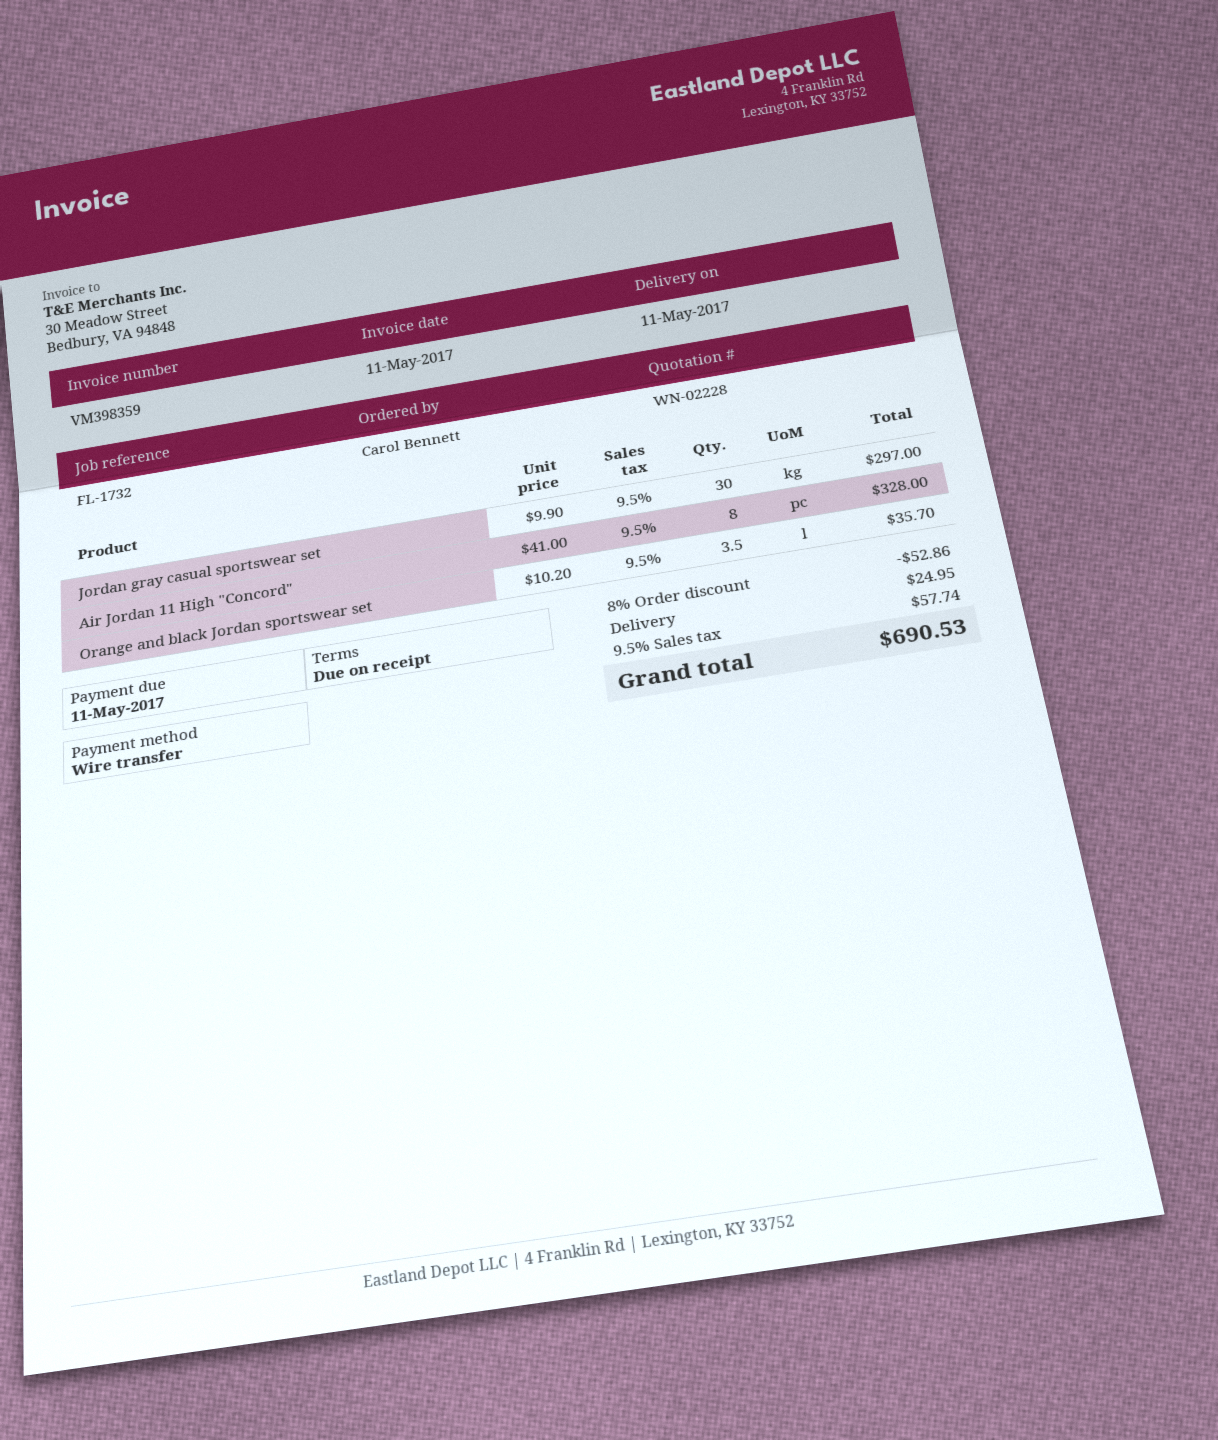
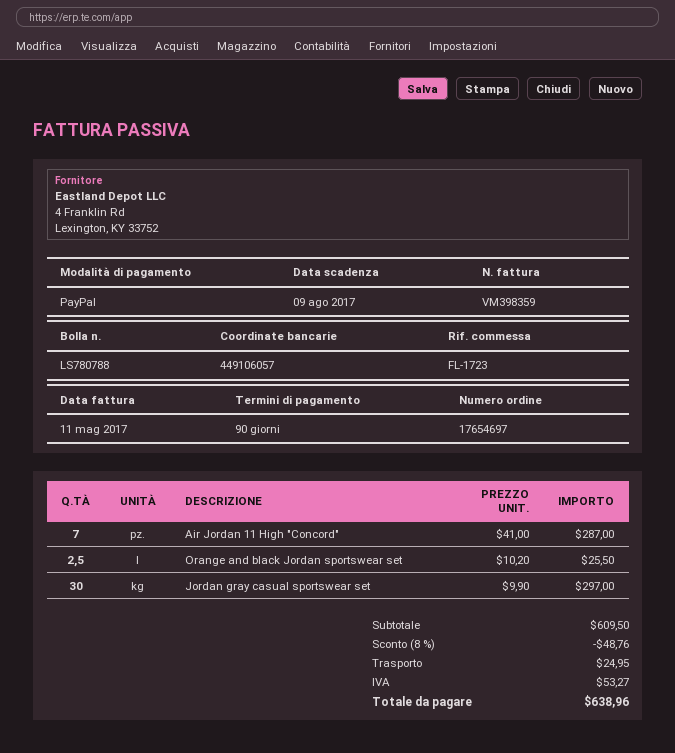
payment terms: on receipt -> 90 days
due date: 2017-05-11 -> 2017-08-09
reference: FL-1732 -> FL-1723
payment method: bank transfer -> PayPal
Air Jordan 11 High "Concord": 8 x 41.00 = 328.00 -> 7 x 41.00 = 287.00
Orange and black Jordan sportswear set: 3.5 x 10.20 = 35.70 -> 2.5 x 10.20 = 25.50
discount: 8% = 52.86 -> 8% = 48.76
tax: 57.74 -> 53.27
total: 690.53 -> 638.96

